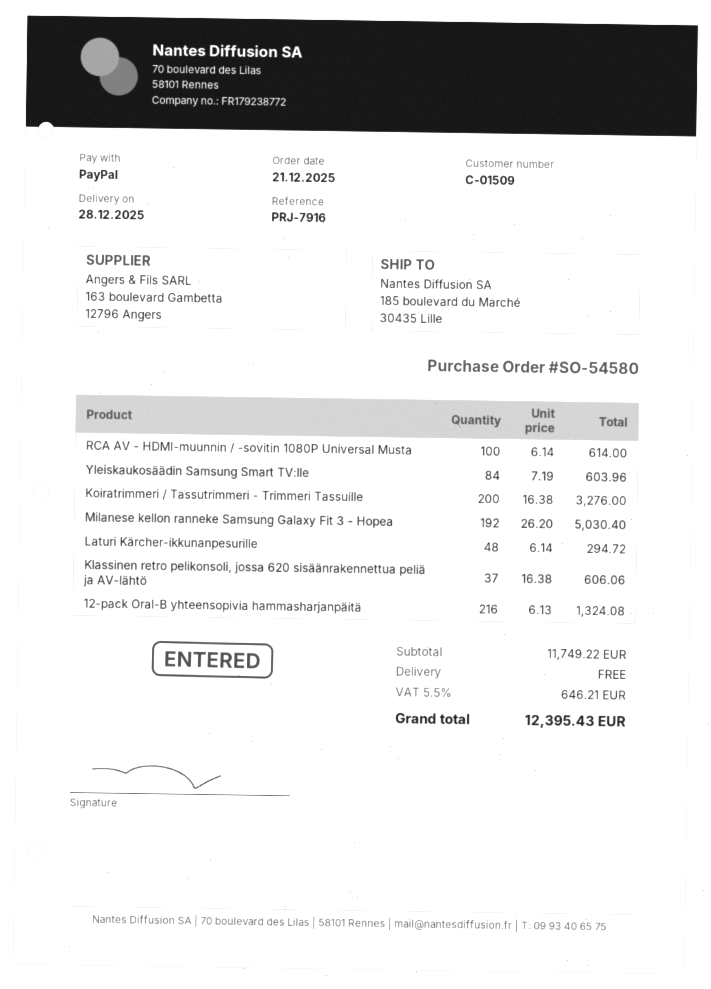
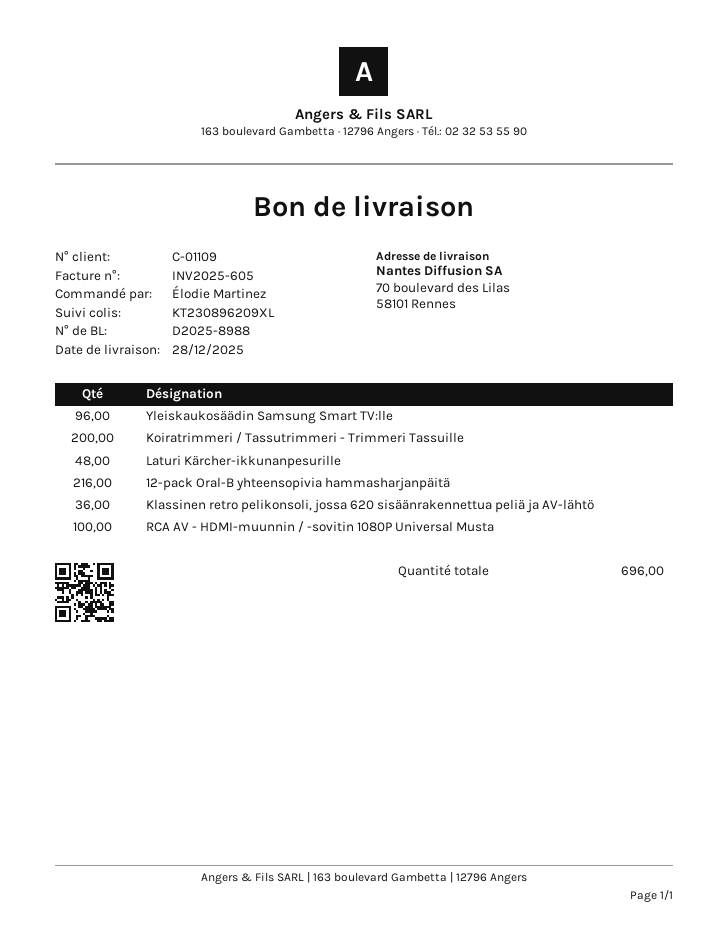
customer number: C-01509 -> C-01109
ship to: 185 boulevard du Marché, 30435 Lille -> 70 boulevard des Lilas, 58101 Rennes
Yleiskaukosäädin Samsung Smart TV:lle: 84 -> 96
Milanese kellon ranneke Samsung Galaxy Fit 3 - Hopea: 192 -> none
Klassinen retro pelikonsoli, jossa 620 sisäänrakennettua peliä ja AV-lähtö: 37 -> 36

